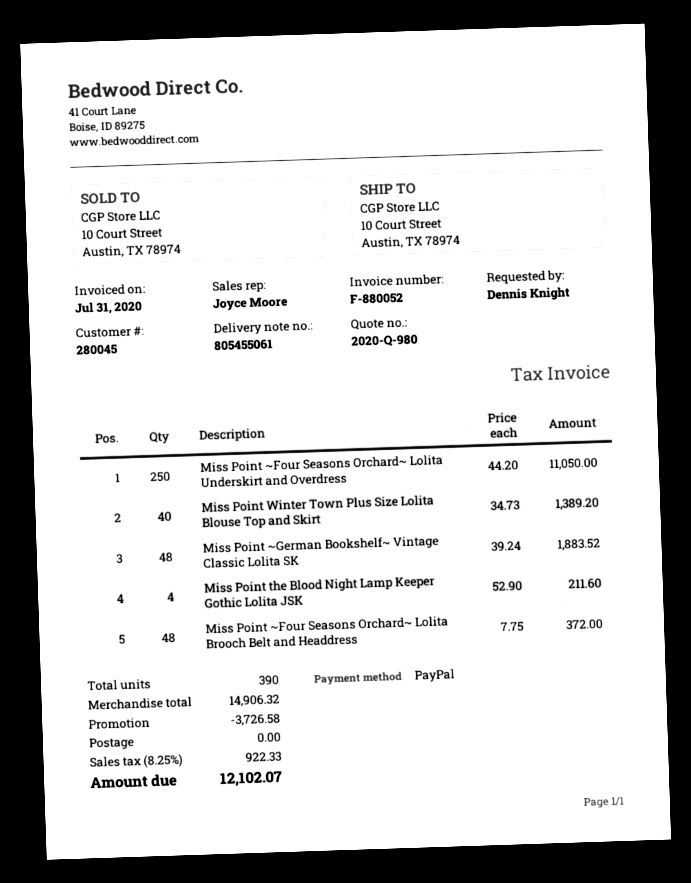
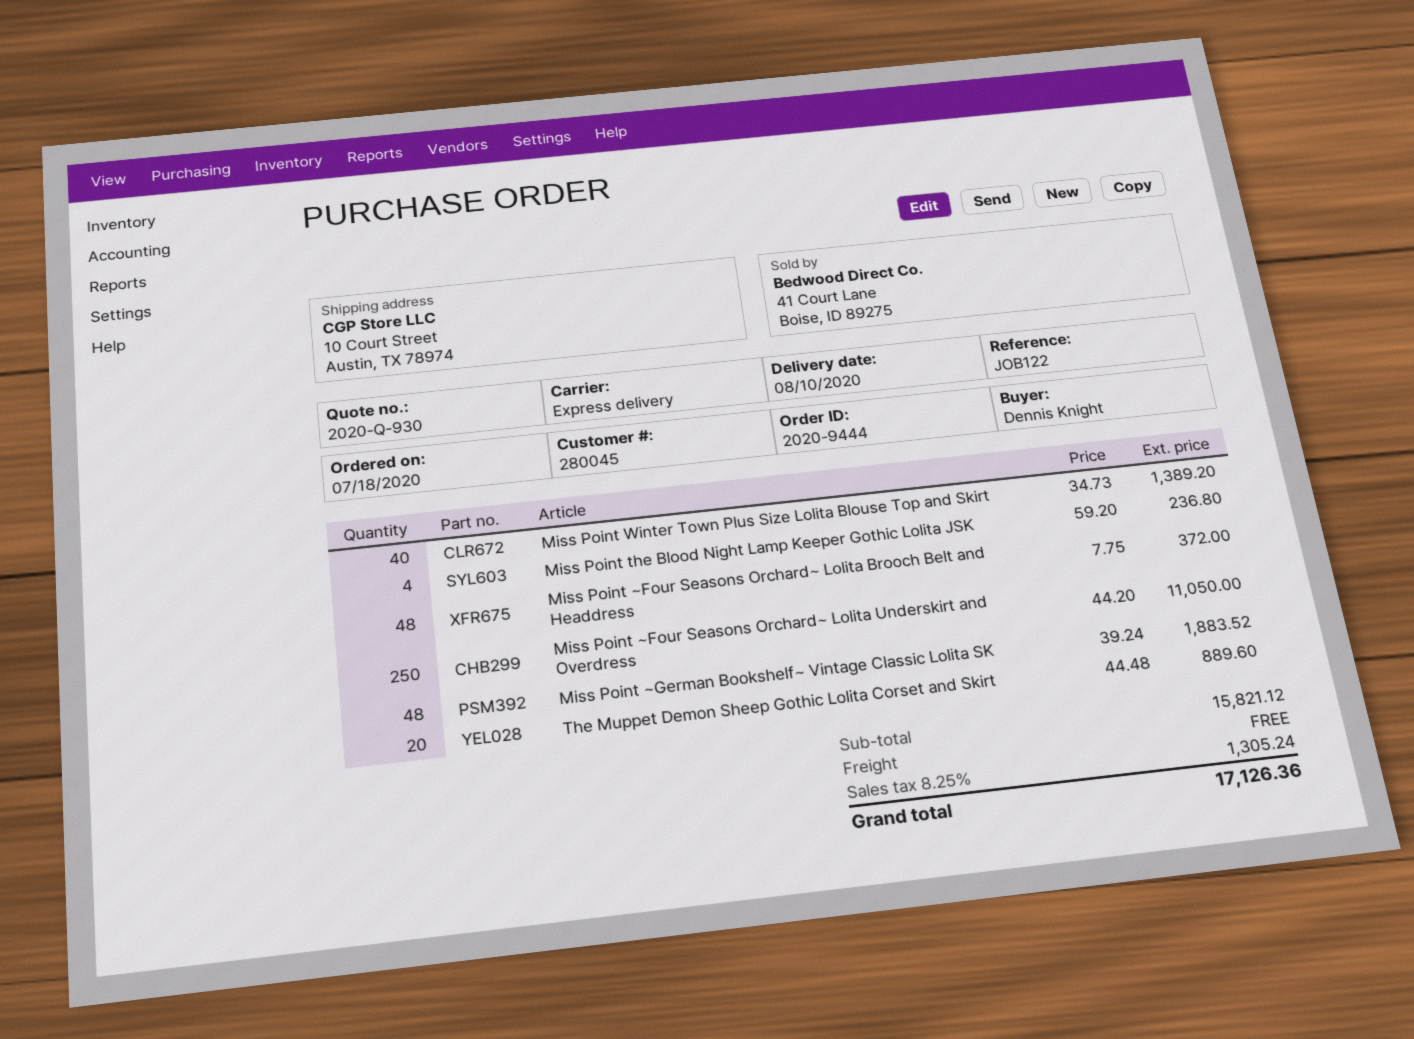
quote number: 2020-Q-980 -> 2020-Q-930
Miss Point the Blood Night Lamp Keeper Gothic Lolita JSK: 4 x 52.90 = 211.60 -> 4 x 59.20 = 236.80
The Muppet Demon Sheep Gothic Lolita Corset and Skirt: none -> 20 x 44.48 = 889.60
subtotal: 14906.32 -> 15821.12
discount: 3726.58 -> none
tax: 8.25% = 922.33 -> 8.25% = 1305.24
total: 12102.07 -> 17126.36

